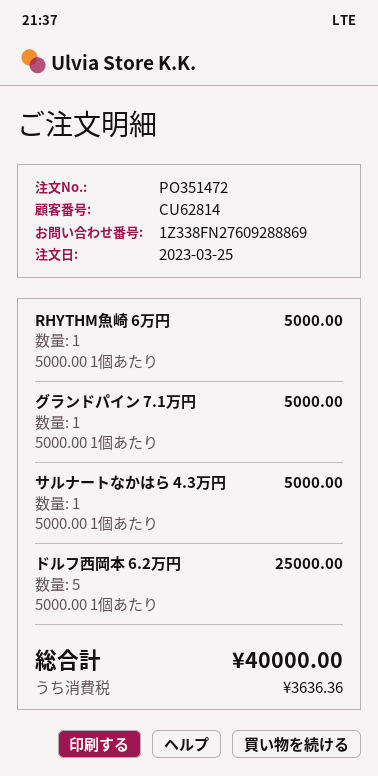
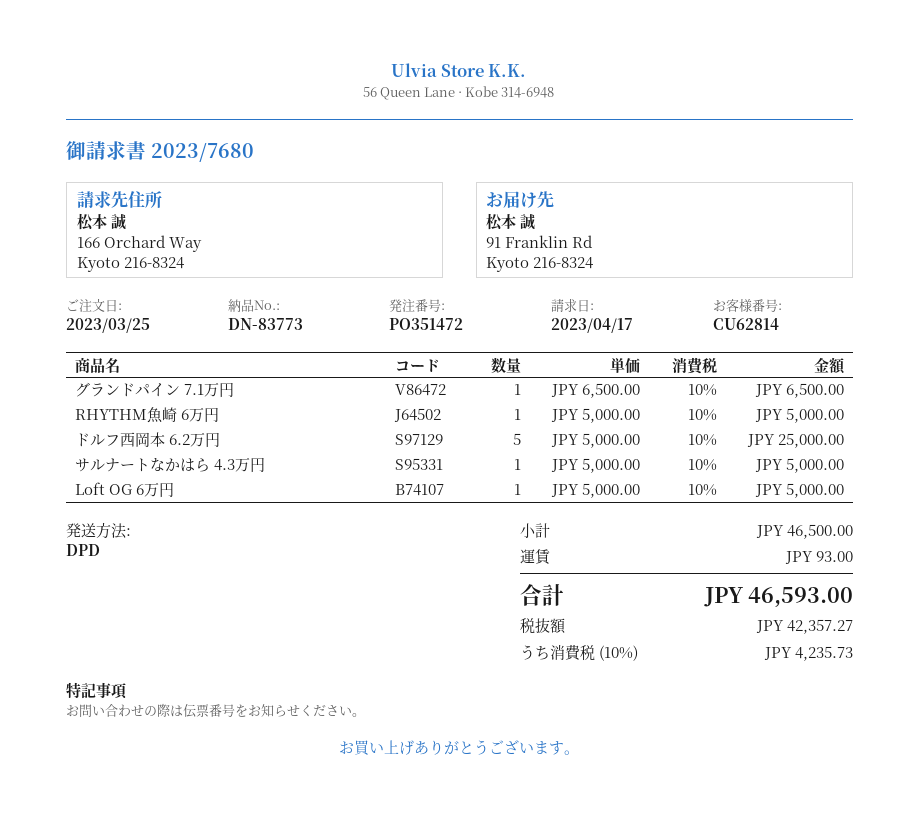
グランドパイン 7.1万円: 1 x 5000.00 = 5000.00 -> 1 x 6500.00 = 6500.00
Loft OG 6万円: none -> 1 x 5000.00 = 5000.00
shipping: none -> 93.00
tax: 3636.36 -> 4235.73
total: 40000.00 -> 46593.00

